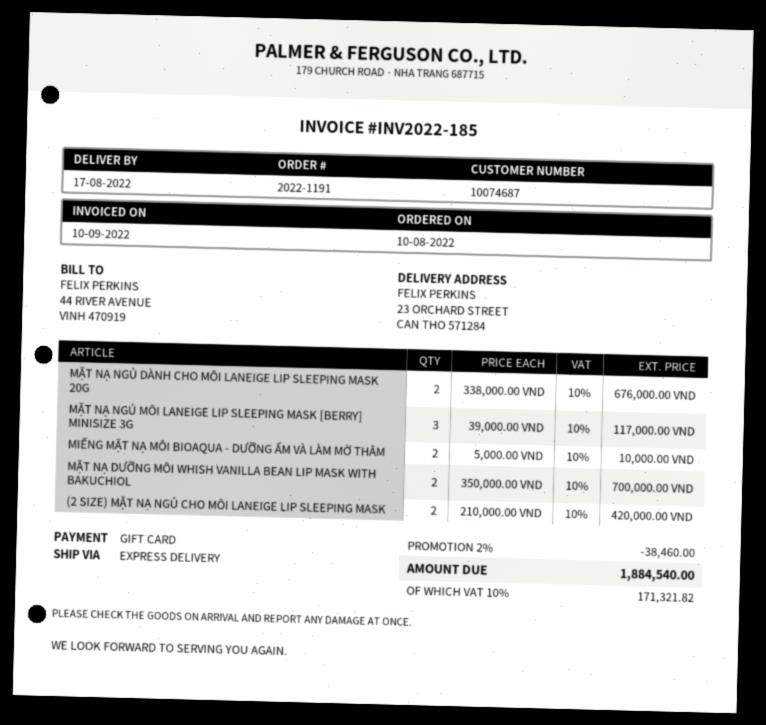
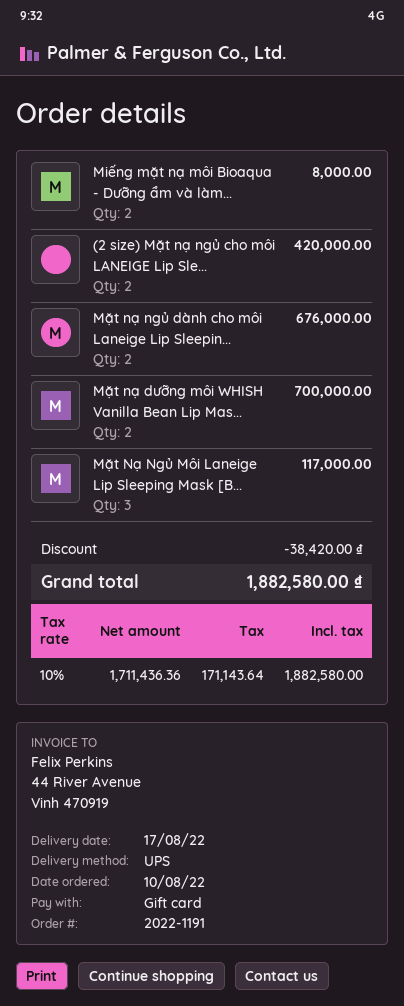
shipping method: express -> UPS
MIẾNG MẶT NẠ MÔI BIOAQUA - DƯỠNG ẨM VÀ LÀM MỜ THÂM: 2 for 10000.00 -> 2 for 8000.00
discount: 38460.00 -> 38420.00
tax: 10% = 171321.82 -> 10% = 171143.64
total: 1884540.00 -> 1882580.00

